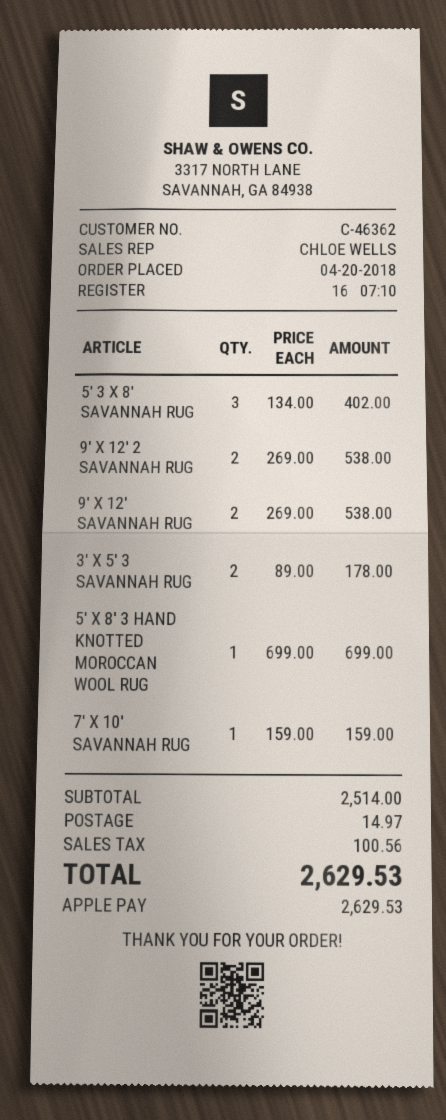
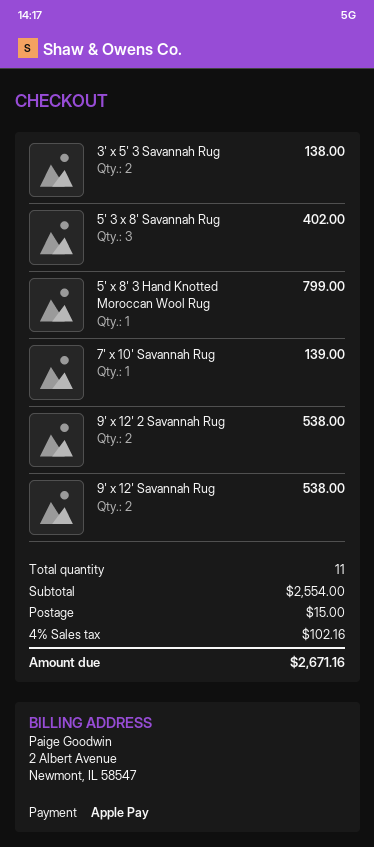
3' X 5' 3 SAVANNAH RUG: 2 for 178.00 -> 2 for 138.00
5' X 8' 3 HAND KNOTTED MOROCCAN WOOL RUG: 1 for 699.00 -> 1 for 799.00
7' X 10' SAVANNAH RUG: 1 for 159.00 -> 1 for 139.00
subtotal: 2514.00 -> 2554.00
shipping: 14.97 -> 15.00
tax: 100.56 -> 102.16
total: 2629.53 -> 2671.16

